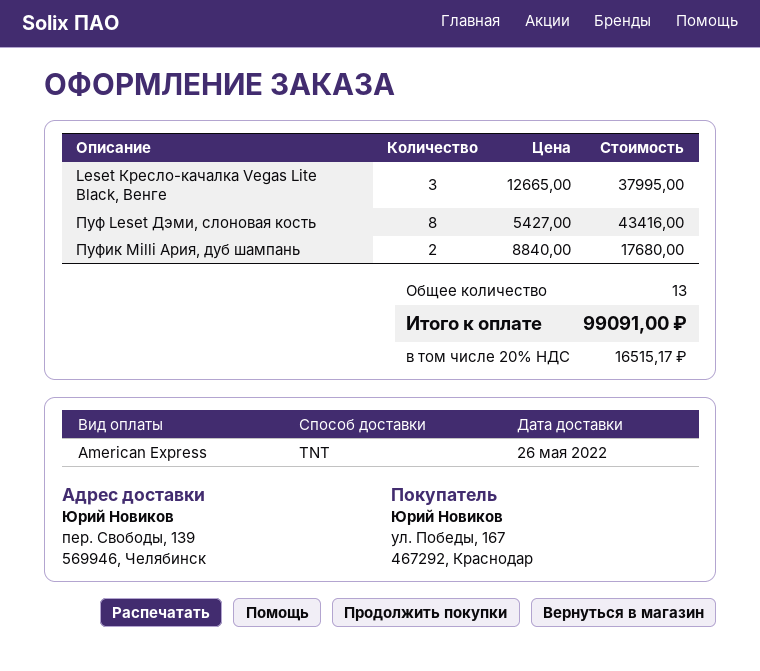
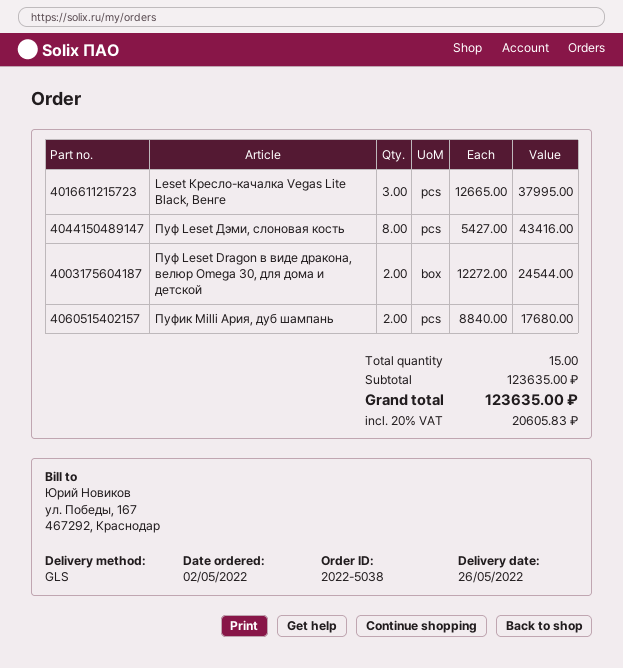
shipping method: TNT -> GLS
Пуф Leset Dragon в виде дракона, велюр Omega 30, для дома и детской: none -> 2 x 12272.00 = 24544.00
total quantity: 13 -> 15
tax: 20% = 16515.17 -> 20% = 20605.83
total: 99091.00 -> 123635.00

